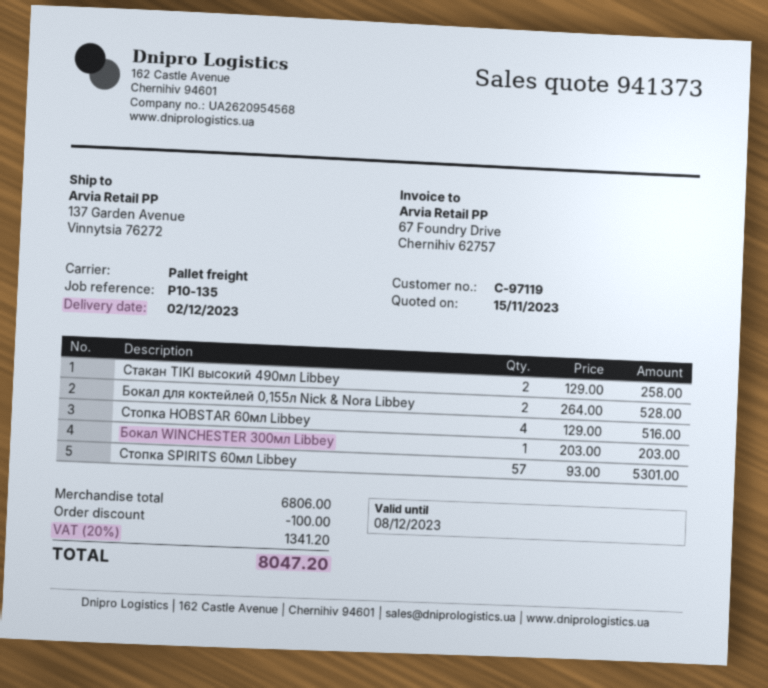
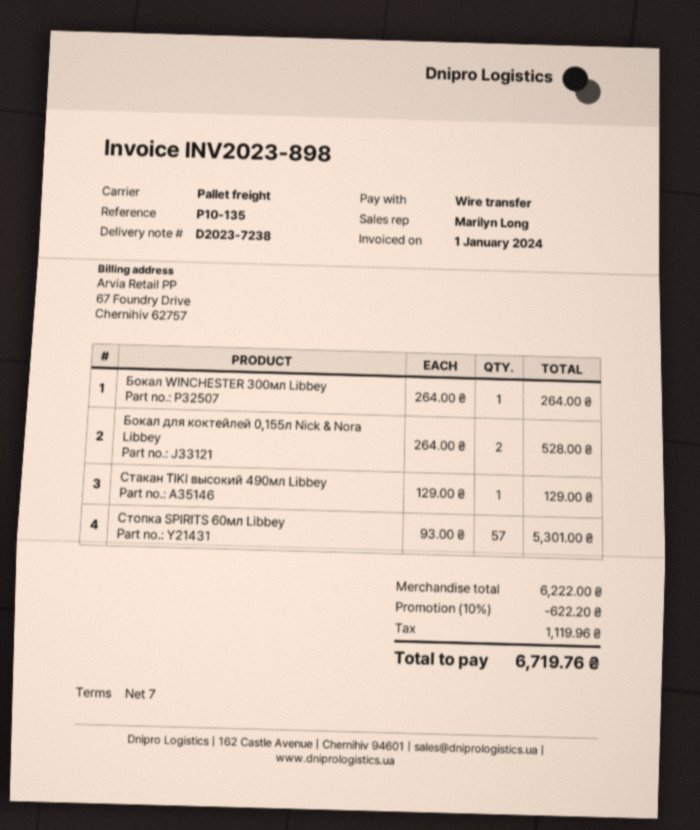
Стакан TIKI высокий 490мл Libbey: 2 x 129.00 = 258.00 -> 1 x 129.00 = 129.00
Стопка HOBSTAR 60мл Libbey: 4 x 129.00 = 516.00 -> none
Бокал WINCHESTER 300мл Libbey: 1 x 203.00 = 203.00 -> 1 x 264.00 = 264.00
subtotal: 6806.00 -> 6222.00
discount: 100.00 -> 622.20
tax: 1341.20 -> 1119.96
total: 8047.20 -> 6719.76

